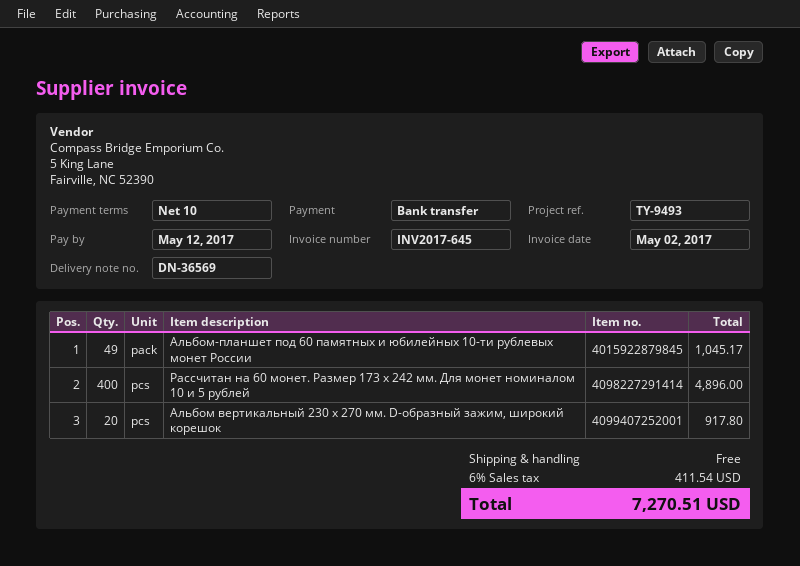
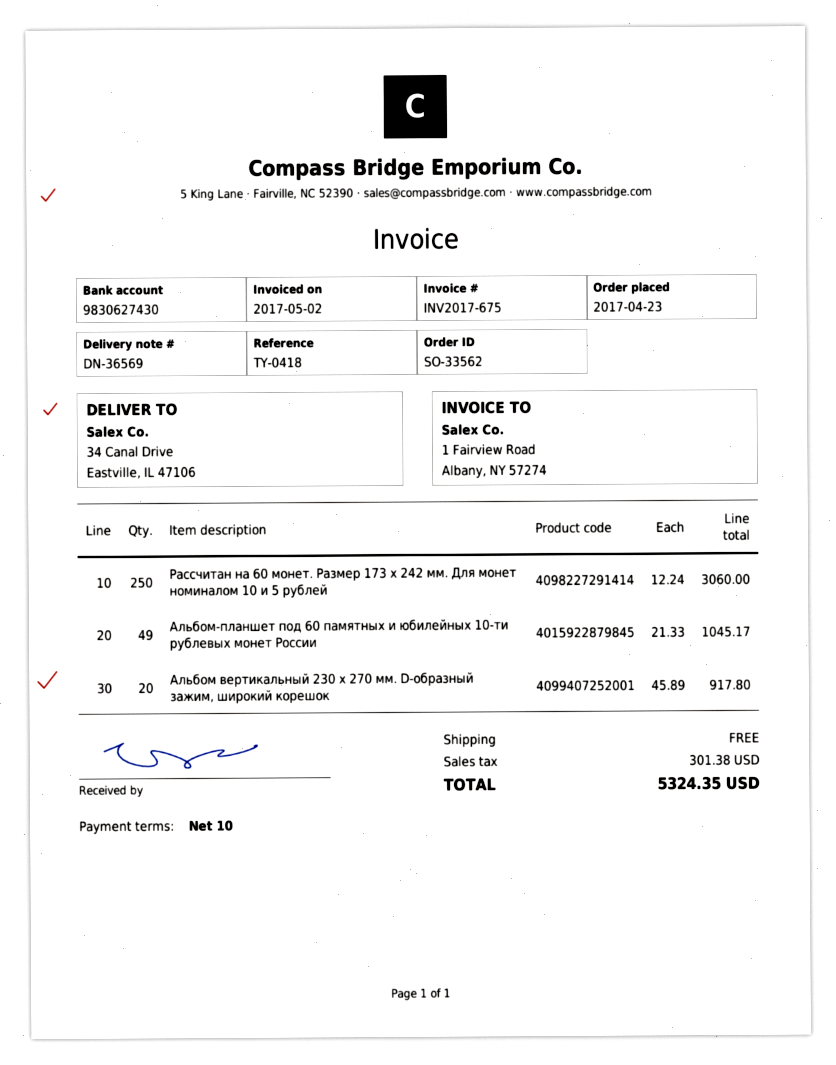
invoice number: INV2017-645 -> INV2017-675
reference: TY-9493 -> TY-0418
Рассчитан на 60 монет. Размер 173 х 242 мм. Для монет номиналом 10 и 5 рублей: 400 for 4896.00 -> 250 for 3060.00
tax: 411.54 -> 301.38
total: 7270.51 -> 5324.35

